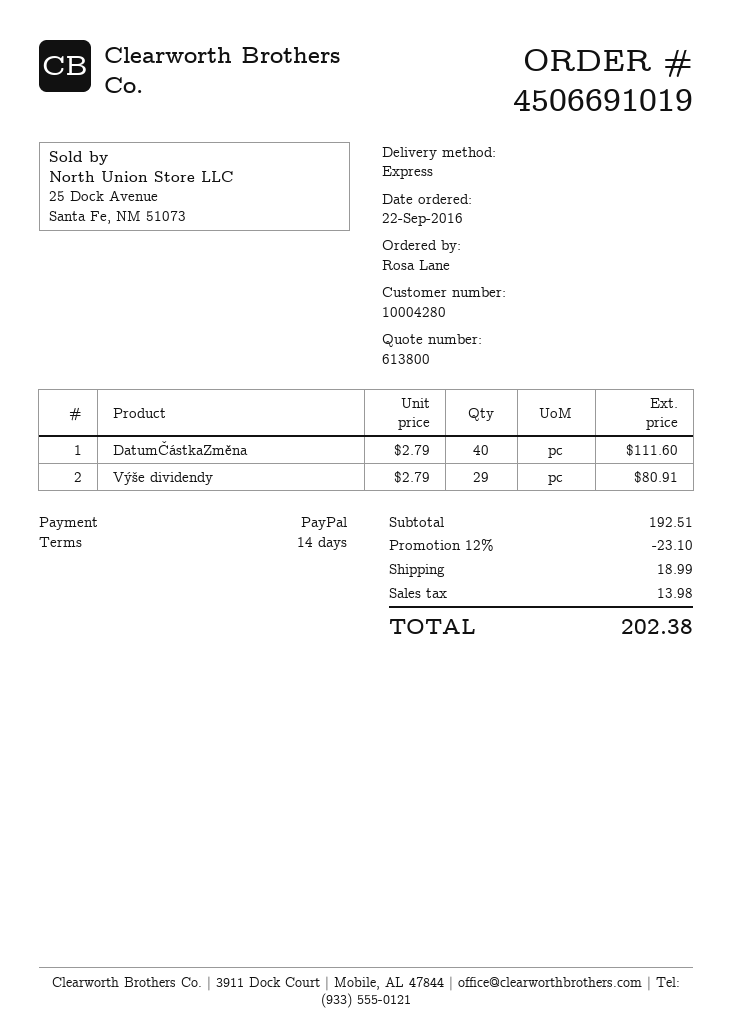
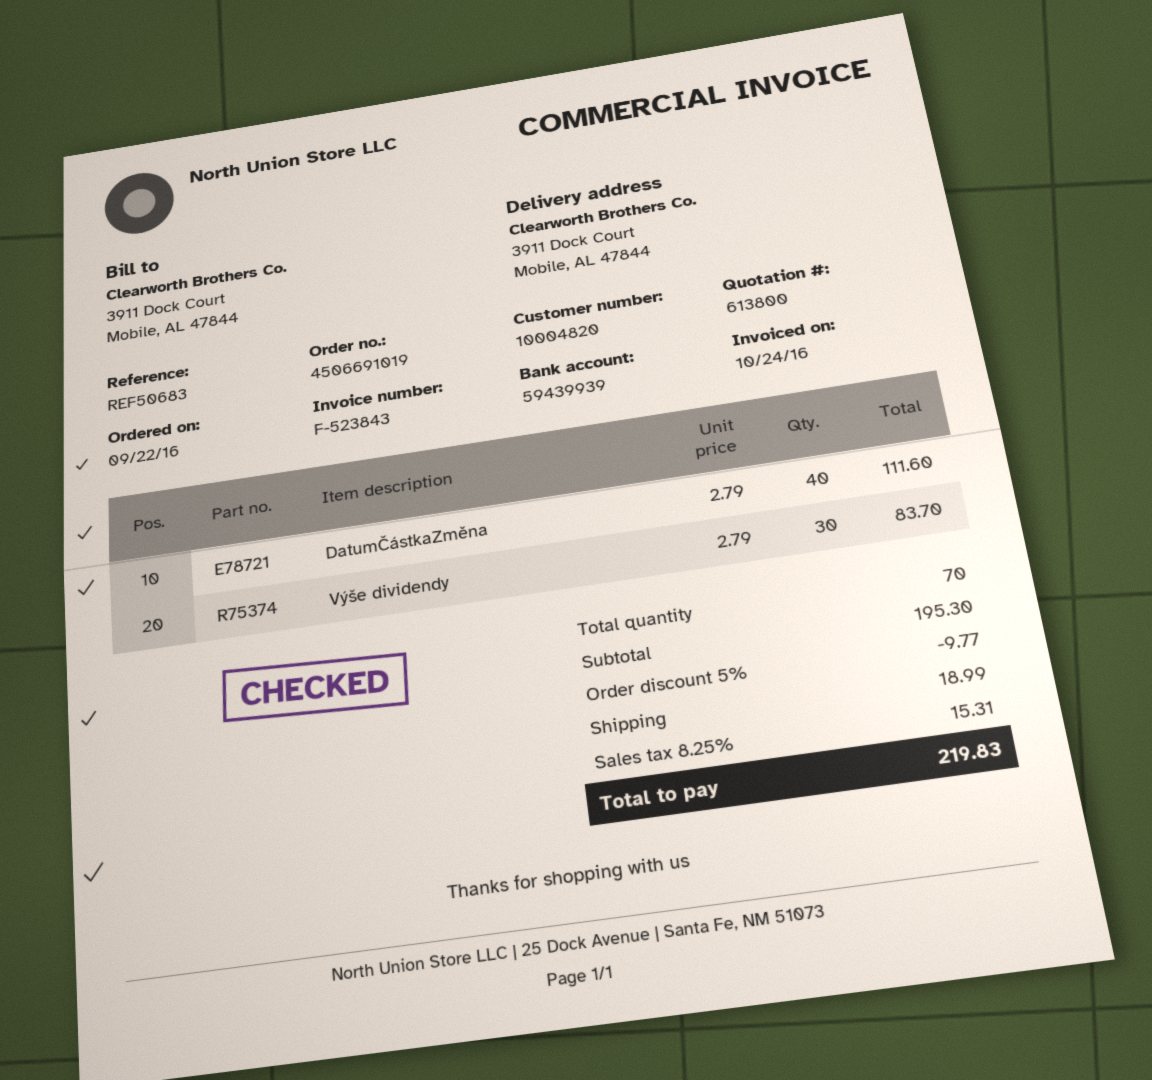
customer number: 10004280 -> 10004820
Výše dividendy: 29 x 2.79 = 80.91 -> 30 x 2.79 = 83.70
subtotal: 192.51 -> 195.30
discount: 12% = 23.10 -> 5% = 9.77
tax: 13.98 -> 15.31
total: 202.38 -> 219.83

